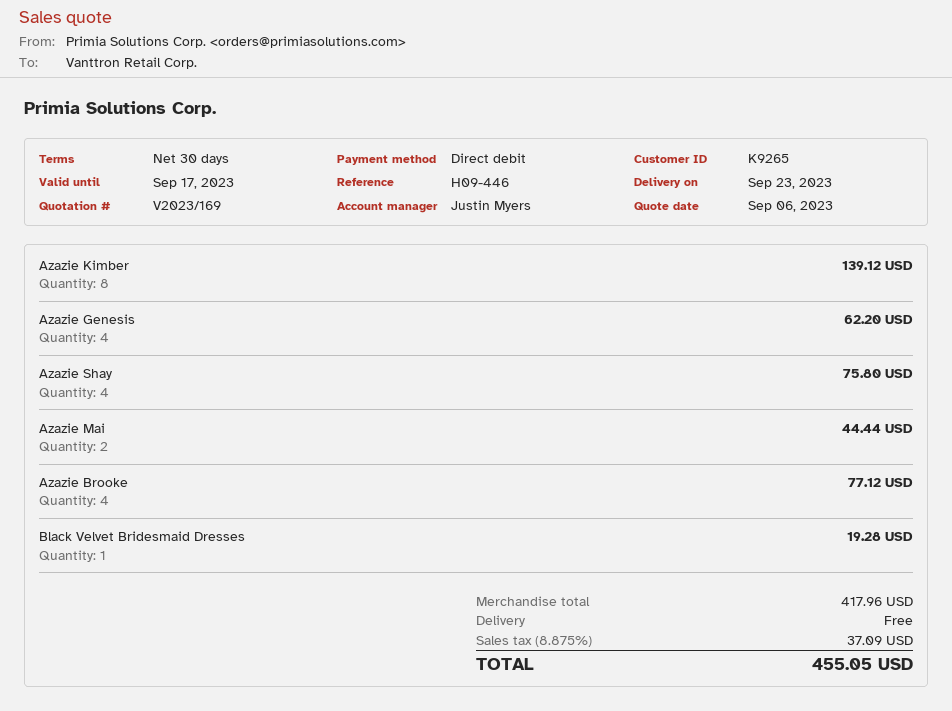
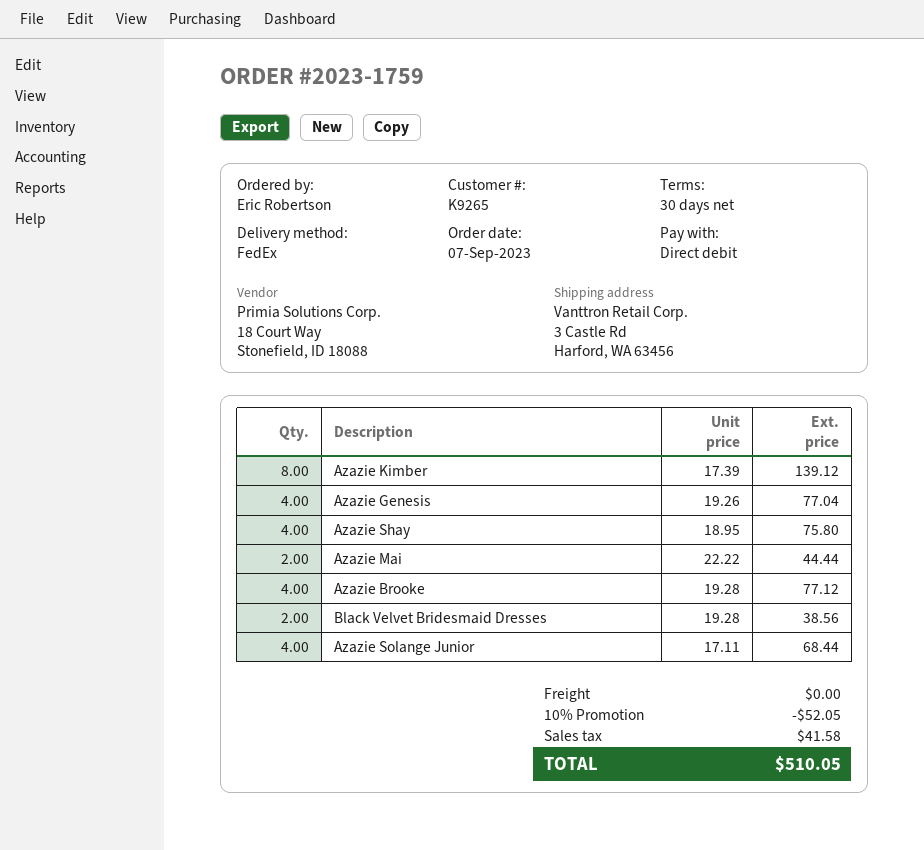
Azazie Genesis: 4 for 62.20 -> 4 for 77.04
Black Velvet Bridesmaid Dresses: 1 for 19.28 -> 2 for 38.56
Azazie Solange Junior: none -> 4 for 68.44
discount: none -> 10% = 52.05
tax: 37.09 -> 41.58
total: 455.05 -> 510.05

